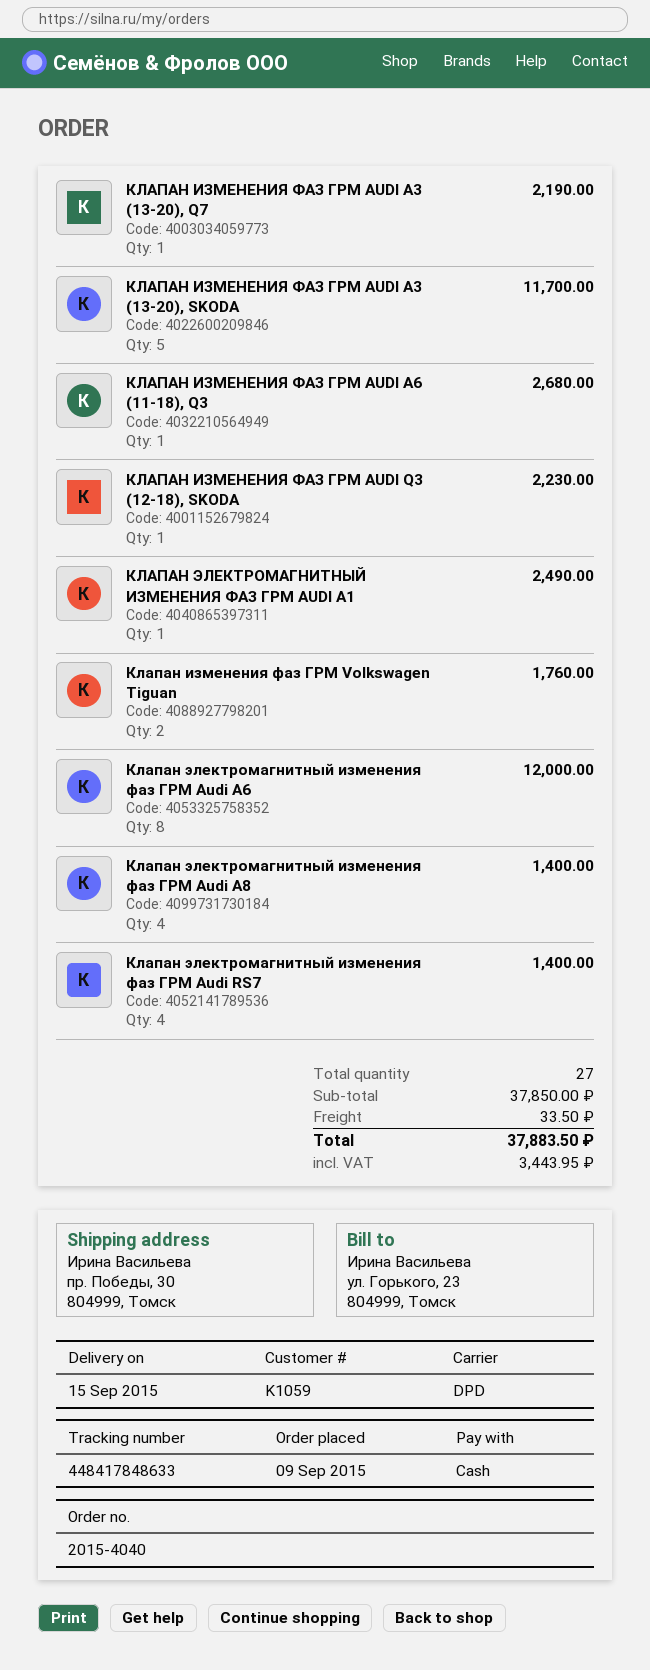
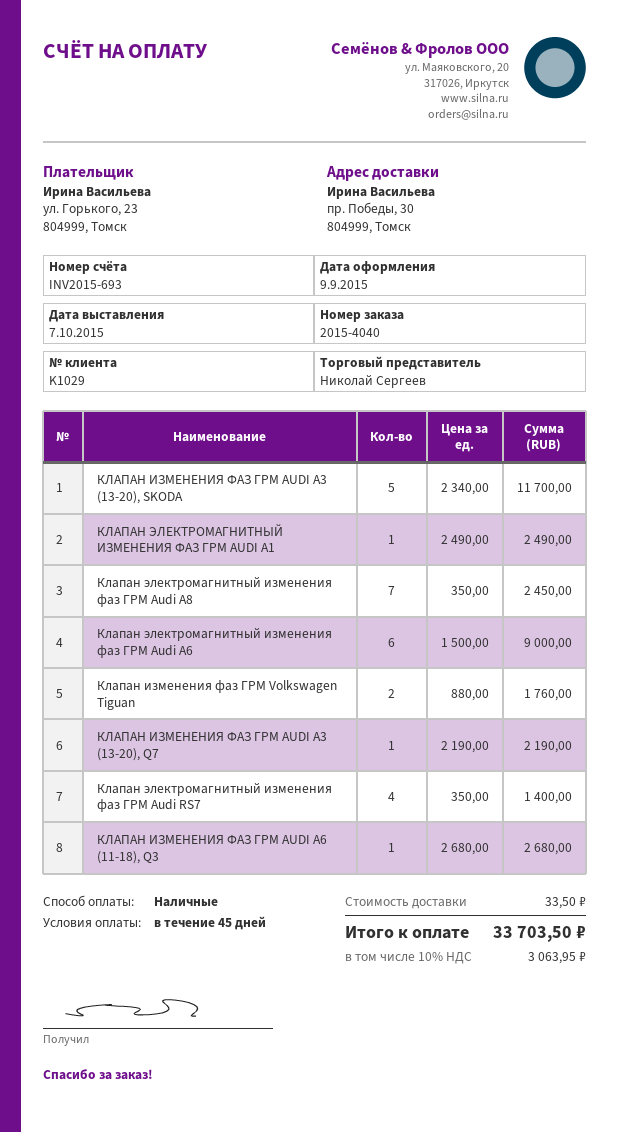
customer number: K1059 -> K1029
КЛАПАН ИЗМЕНЕНИЯ ФАЗ ГРМ AUDI Q3 (12-18), SKODA: 1 for 2230.00 -> none
Клапан электромагнитный изменения фаз ГРМ Audi A6: 8 for 12000.00 -> 6 for 9000.00
Клапан электромагнитный изменения фаз ГРМ Audi A8: 4 for 1400.00 -> 7 for 2450.00
tax: 3443.95 -> 3063.95
total: 37883.50 -> 33703.50

